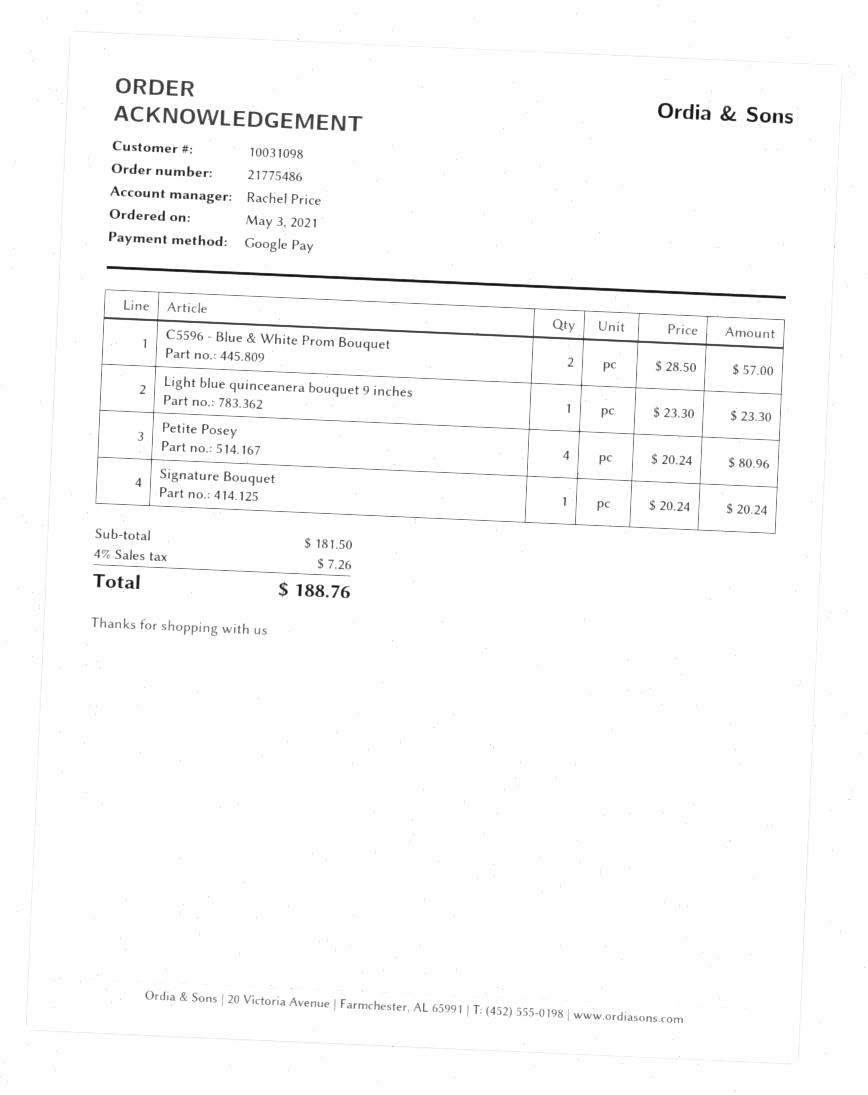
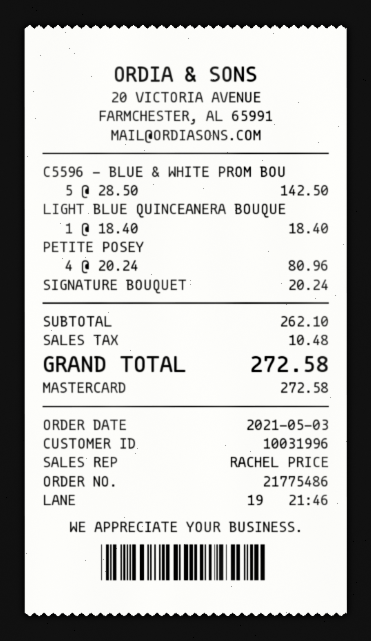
customer number: 10031098 -> 10031996
payment method: Google Pay -> Mastercard
C5596 - Blue & White Prom Bouquet: 2 x 28.50 = 57.00 -> 5 x 28.50 = 142.50
Light blue quinceanera bouquet 9 inches: 1 x 23.30 = 23.30 -> 1 x 18.40 = 18.40
subtotal: 181.50 -> 262.10
tax: 7.26 -> 10.48
total: 188.76 -> 272.58

